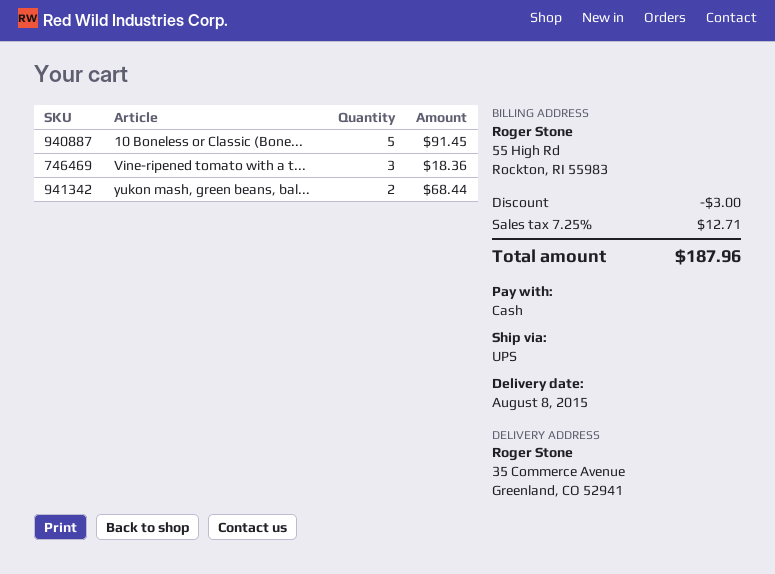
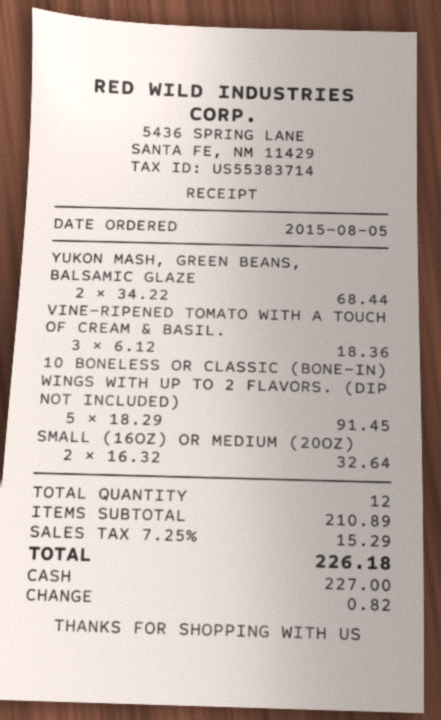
SMALL (16OZ) OR MEDIUM (20OZ): none -> 2 for 32.64
discount: 3.00 -> none
tax: 7.25% = 12.71 -> 7.25% = 15.29
total: 187.96 -> 226.18

